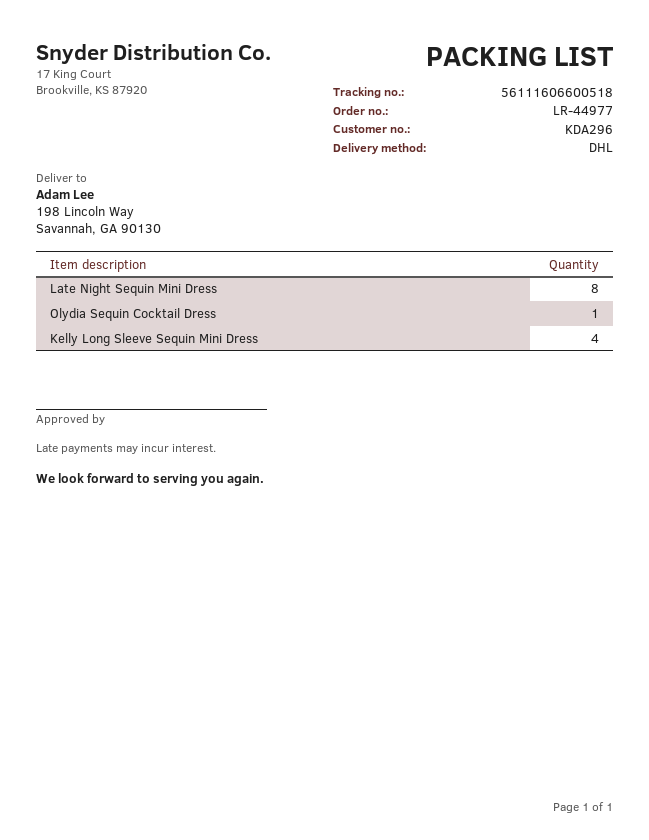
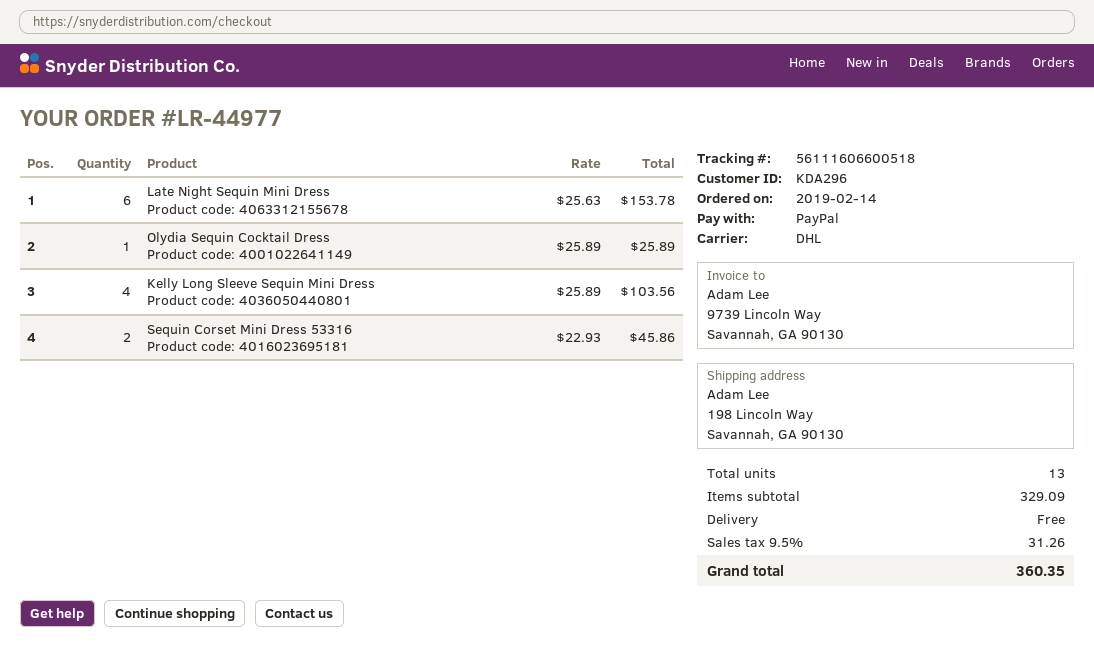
Late Night Sequin Mini Dress: 8 -> 6
Sequin Corset Mini Dress 53316: none -> 2

